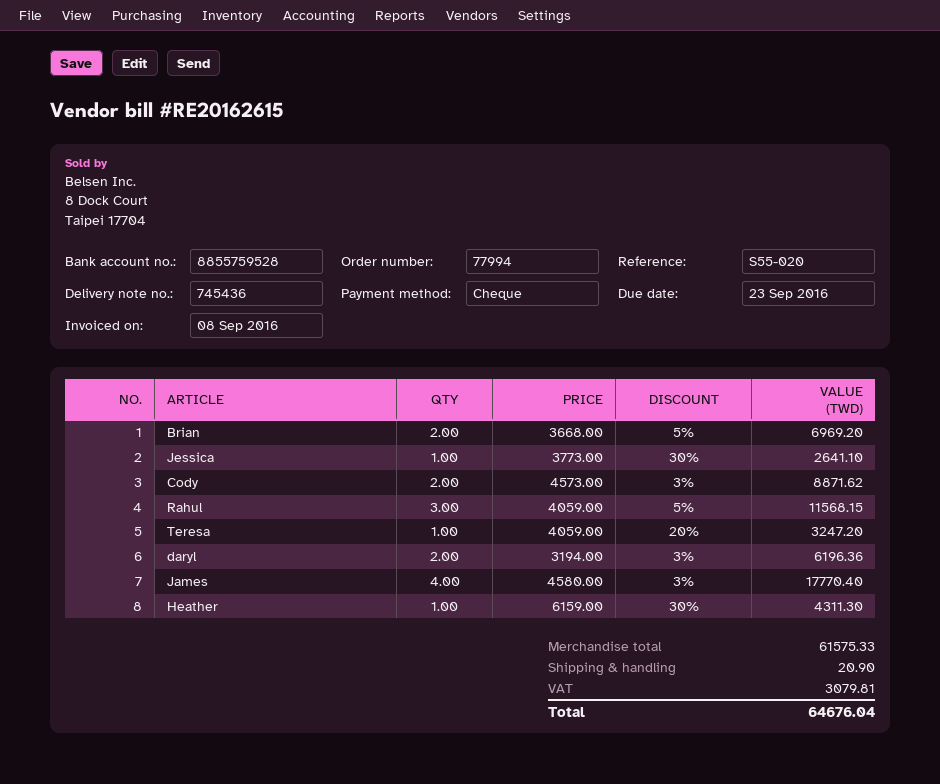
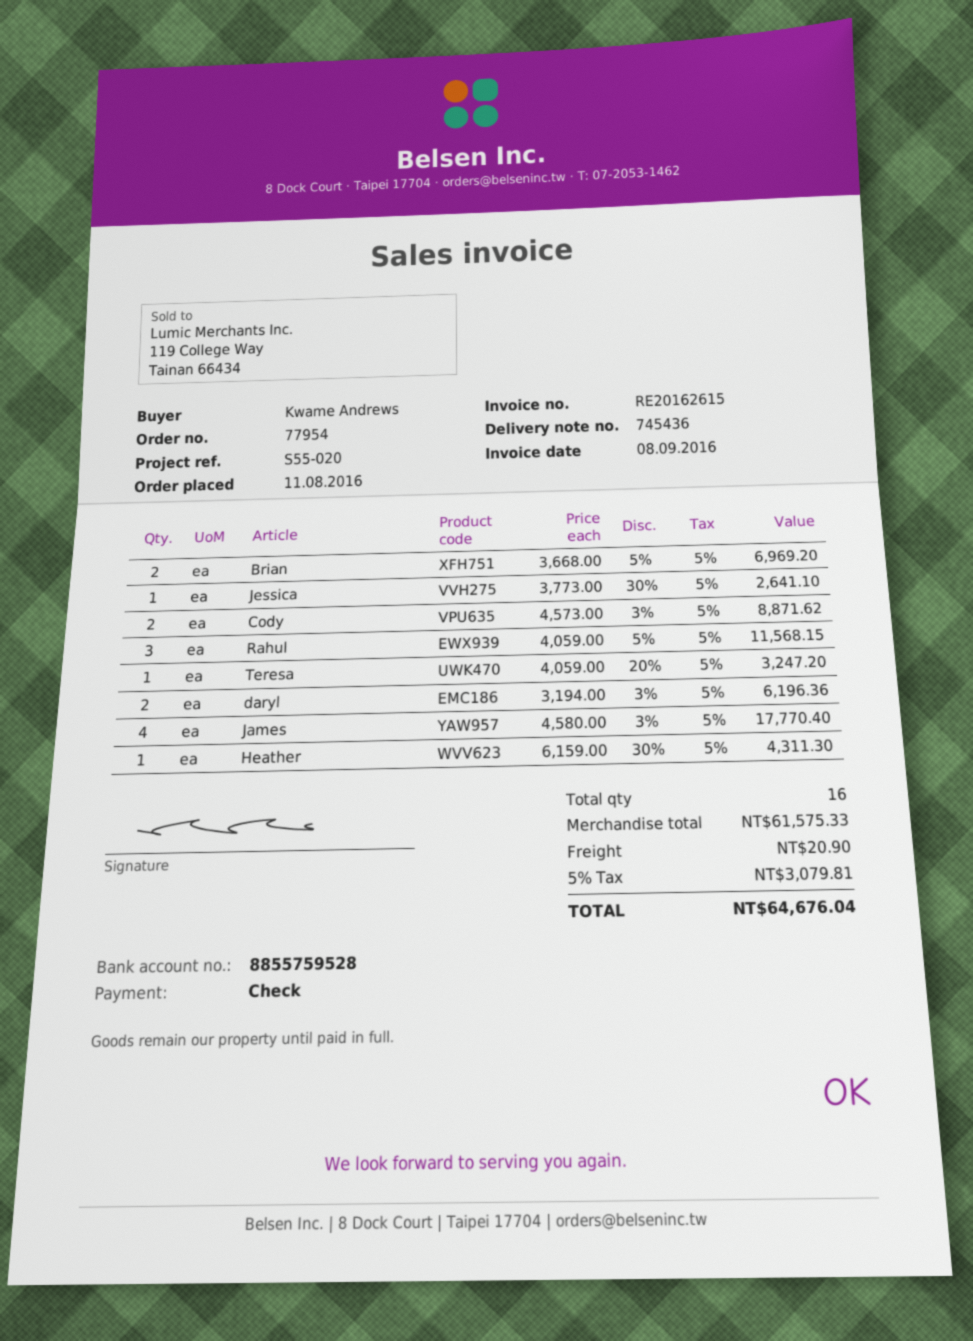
order number: 77994 -> 77954

